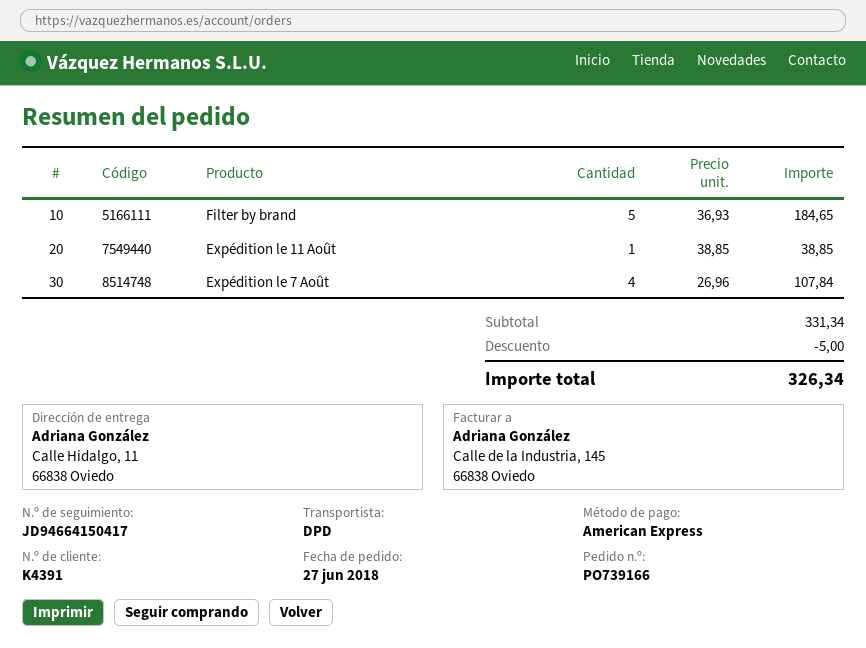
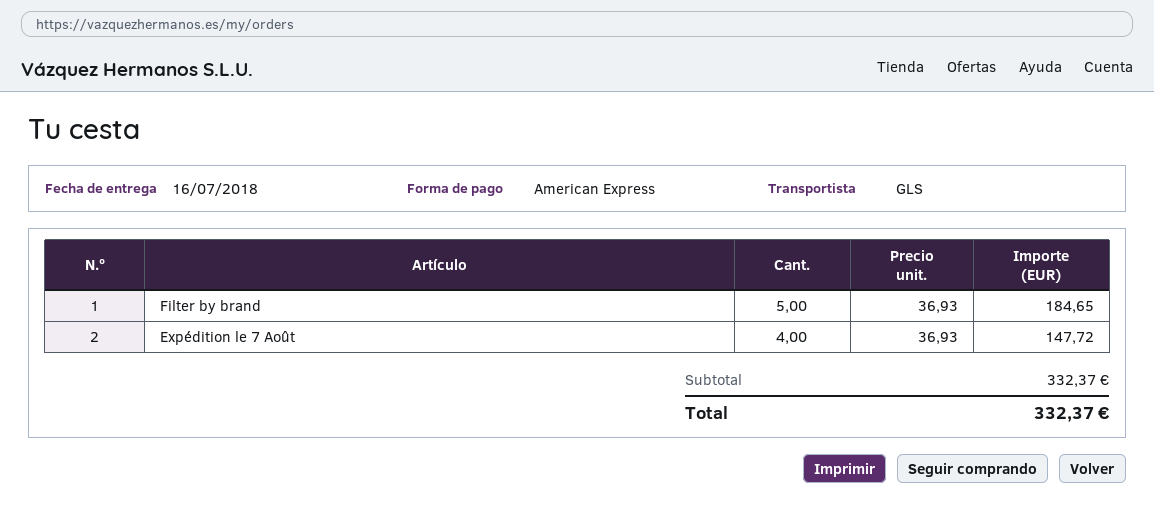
shipping method: DPD -> GLS
Expédition le 11 Août: 1 x 38.85 = 38.85 -> none
Expédition le 7 Août: 4 x 26.96 = 107.84 -> 4 x 36.93 = 147.72
subtotal: 331.34 -> 332.37
discount: 5.00 -> none
total: 326.34 -> 332.37

